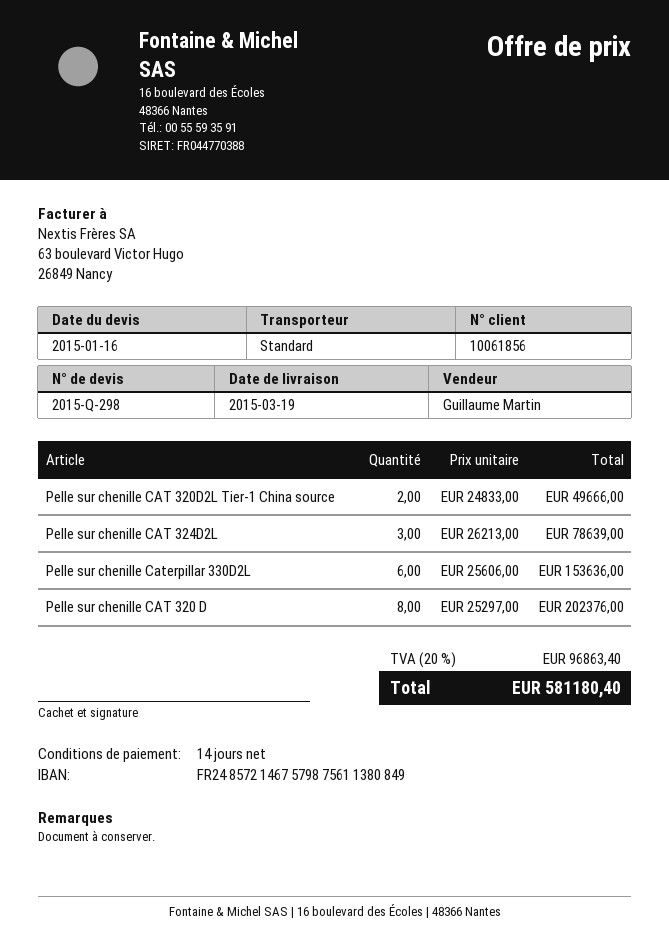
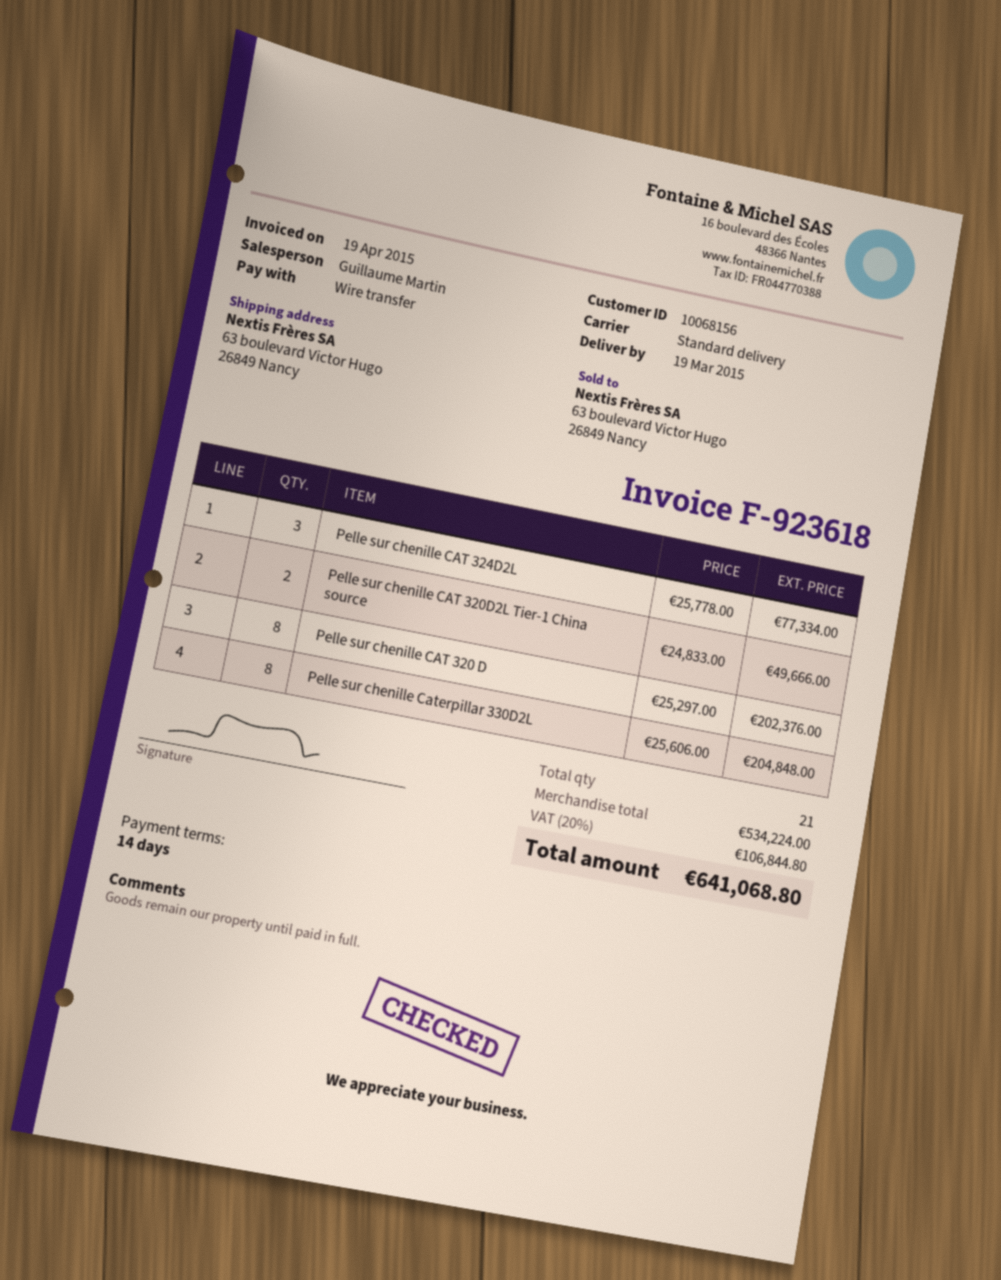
customer number: 10061856 -> 10068156
Pelle sur chenille CAT 324D2L: 3 x 26213.00 = 78639.00 -> 3 x 25778.00 = 77334.00
Pelle sur chenille Caterpillar 330D2L: 6 x 25606.00 = 153636.00 -> 8 x 25606.00 = 204848.00
tax: 20% = 96863.40 -> 20% = 106844.80
total: 581180.40 -> 641068.80

